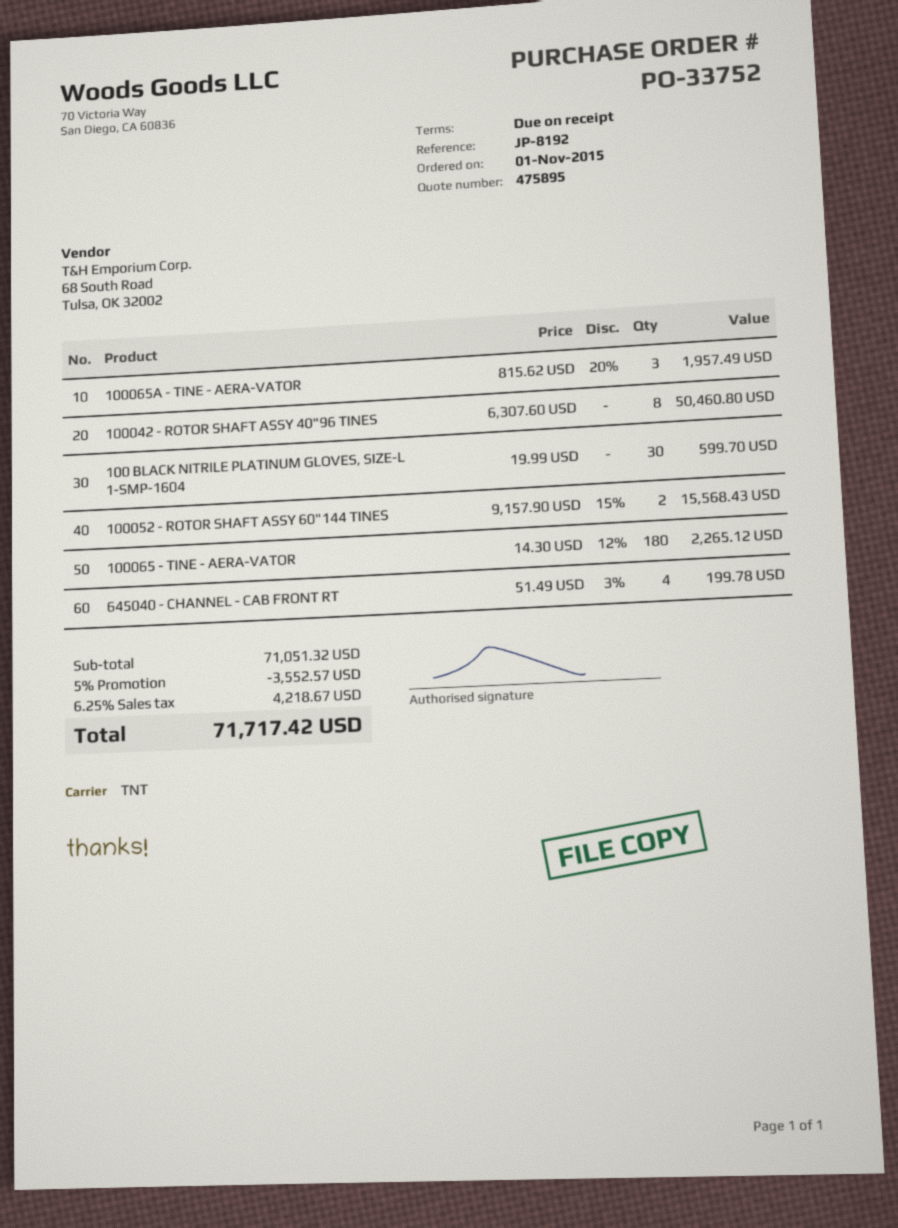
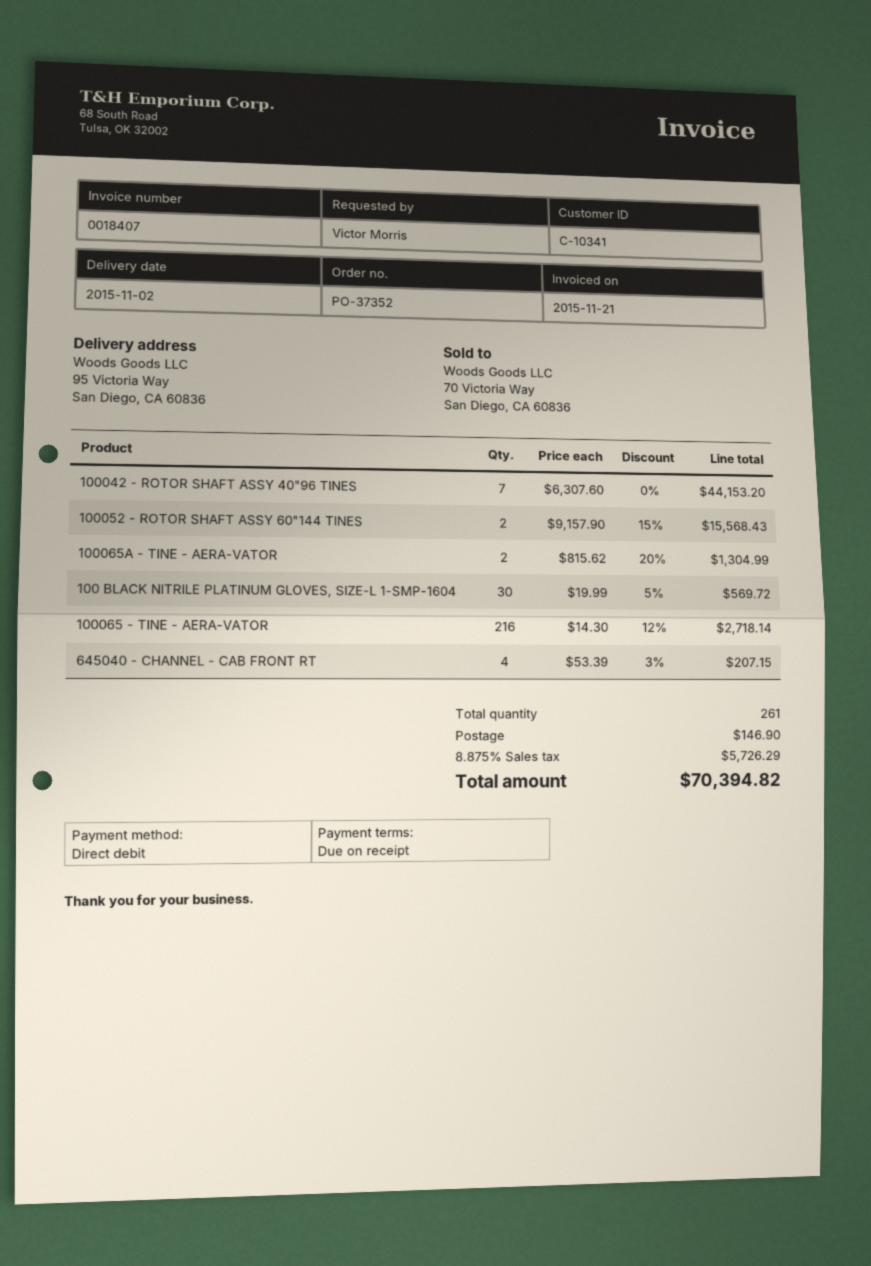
order number: PO-33752 -> PO-37352
100065A - TINE - AERA-VATOR: 3 x 815.62 - 20% = 1957.49 -> 2 x 815.62 - 20% = 1304.99
100042 - ROTOR SHAFT ASSY 40"96 TINES: 8 x 6307.60 = 50460.80 -> 7 x 6307.60 = 44153.20
100 BLACK NITRILE PLATINUM GLOVES, SIZE-L 1-SMP-1604: 30 x 19.99 = 599.70 -> 30 x 19.99 - 5% = 569.72
100065 - TINE - AERA-VATOR: 180 x 14.30 - 12% = 2265.12 -> 216 x 14.30 - 12% = 2718.14
645040 - CHANNEL - CAB FRONT RT: 4 x 51.49 - 3% = 199.78 -> 4 x 53.39 - 3% = 207.15
discount: 5% = 3552.57 -> none
shipping: none -> 146.90
tax: 6.25% = 4218.67 -> 8.875% = 5726.29
total: 71717.42 -> 70394.82

